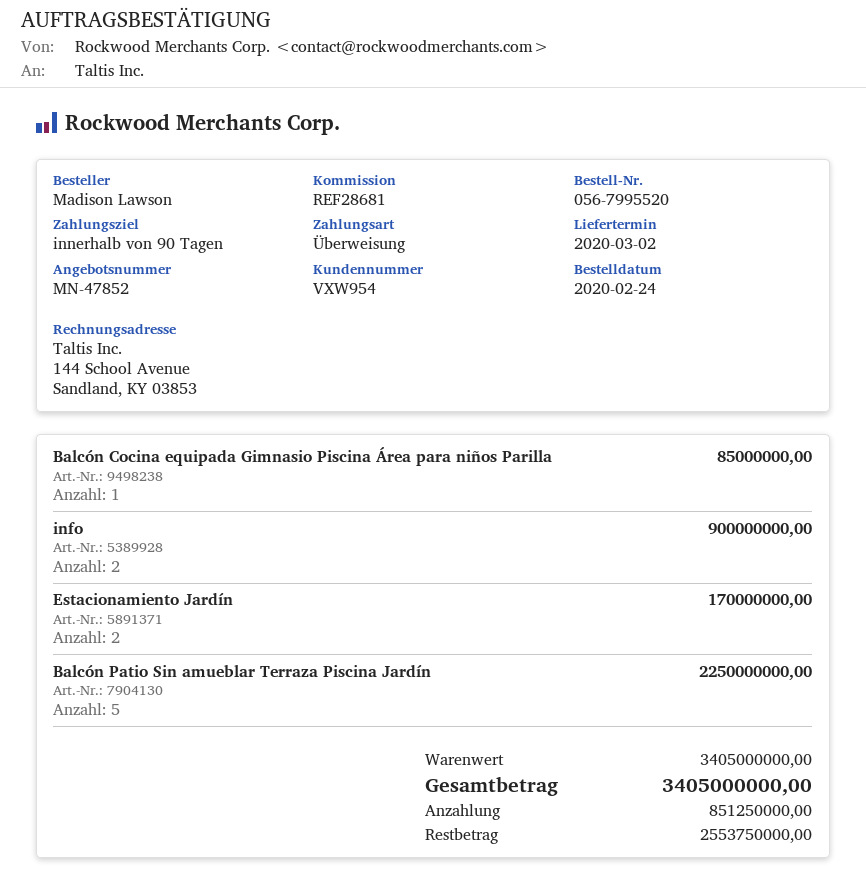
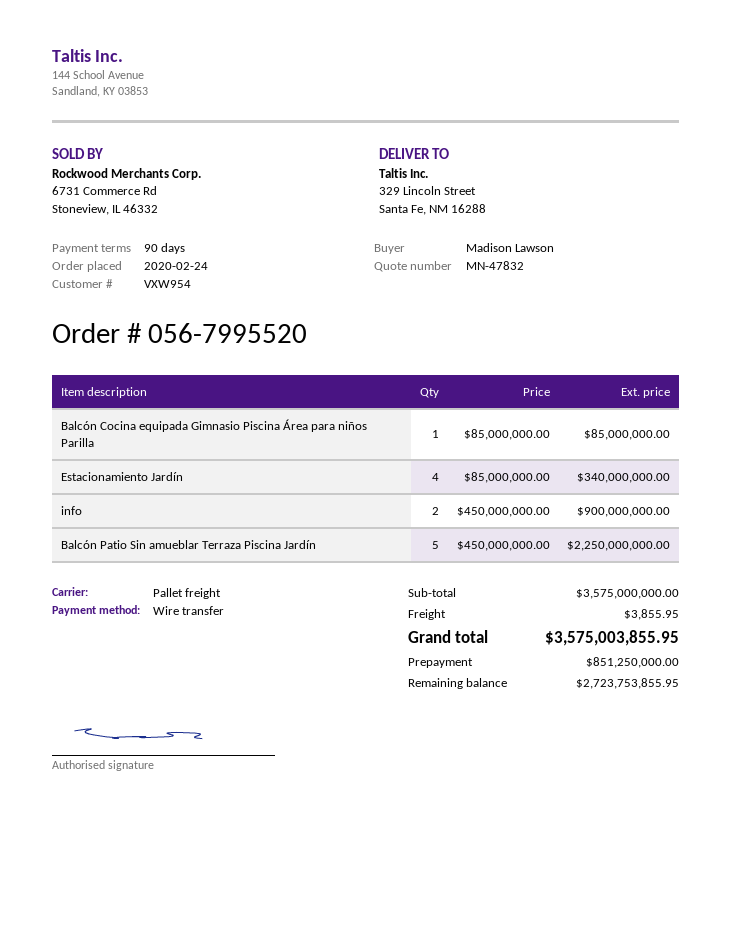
quote number: MN-47852 -> MN-47832
Estacionamiento Jardín: 2 for 170000000.00 -> 4 for 340000000.00
subtotal: 3405000000.00 -> 3575000000.00
shipping: none -> 3855.95
total: 3405000000.00 -> 3575003855.95
balance: 2553750000.00 -> 2723753855.95

